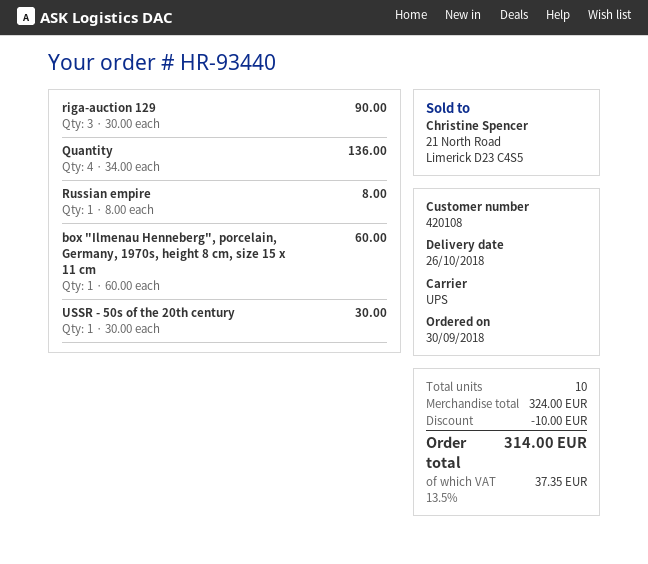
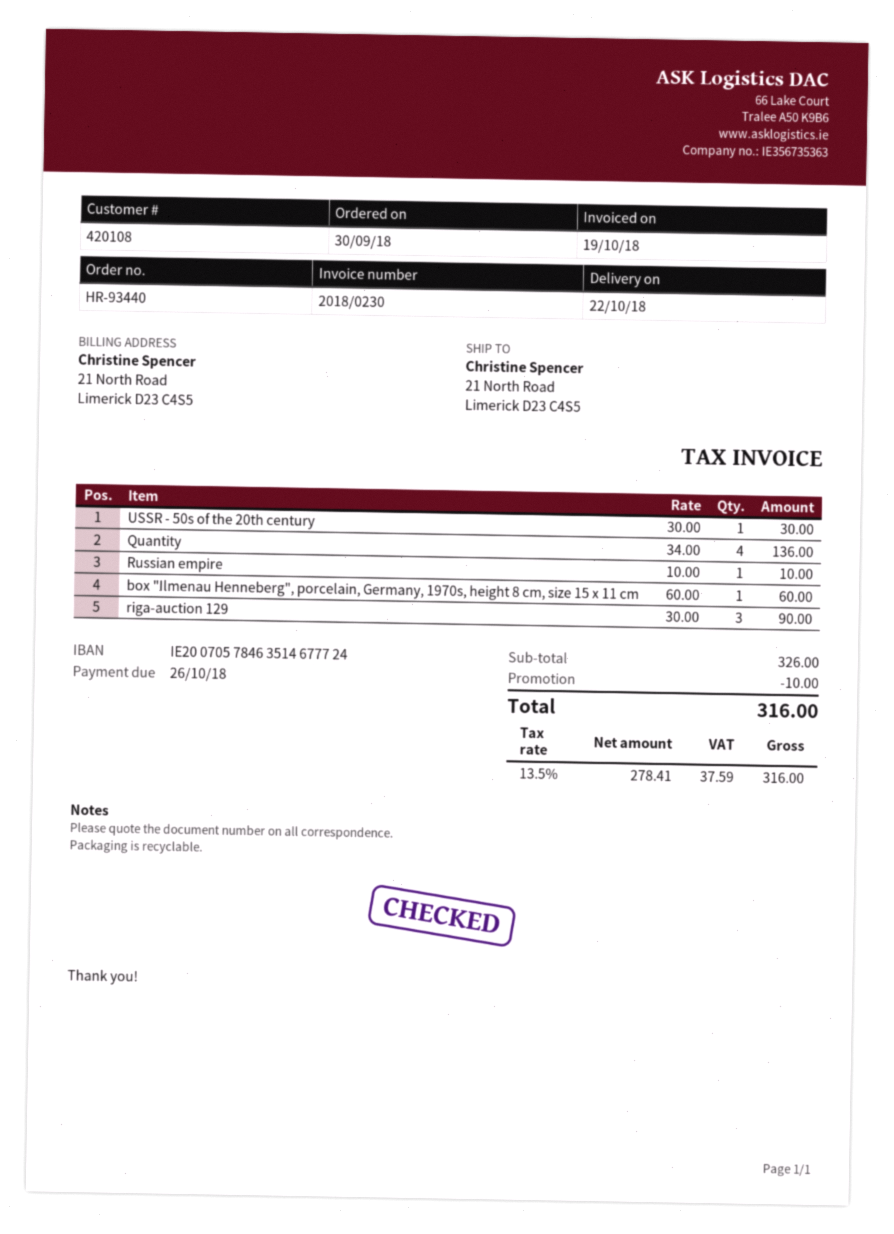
delivery date: 2018-10-26 -> 2018-10-22
Russian empire: 1 x 8.00 = 8.00 -> 1 x 10.00 = 10.00
subtotal: 324.00 -> 326.00
tax: 13.5% = 37.35 -> 13.5% = 37.59
total: 314.00 -> 316.00

